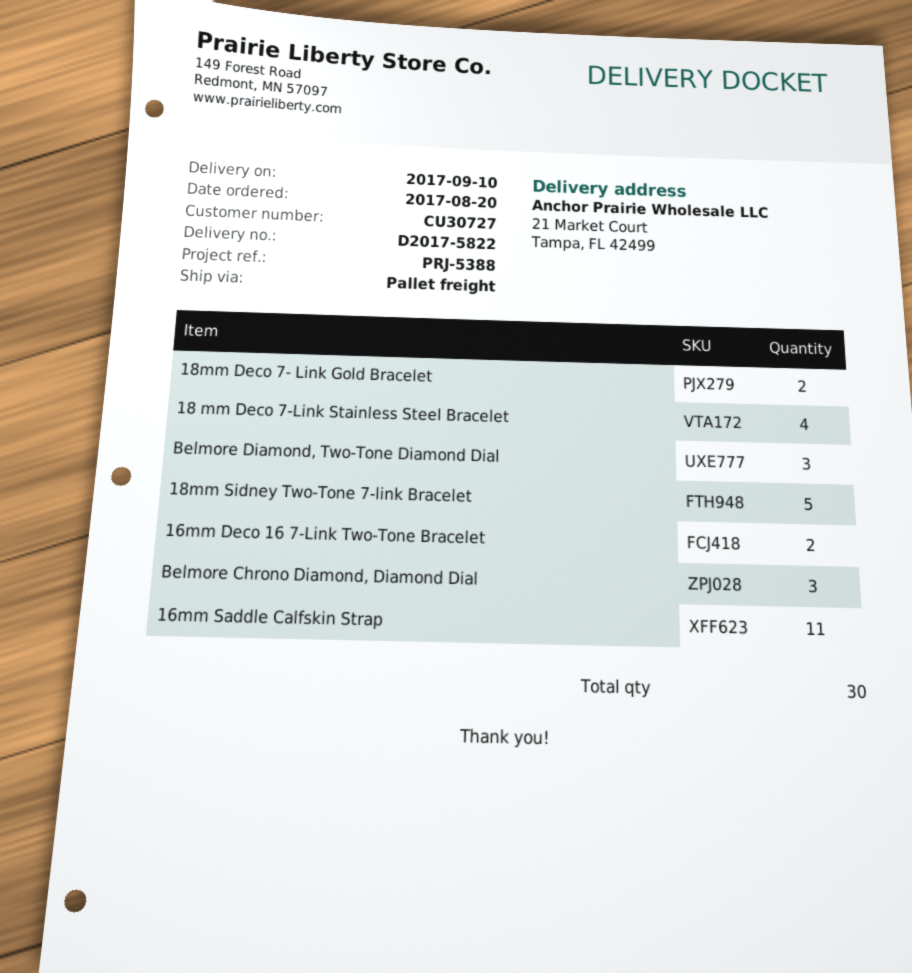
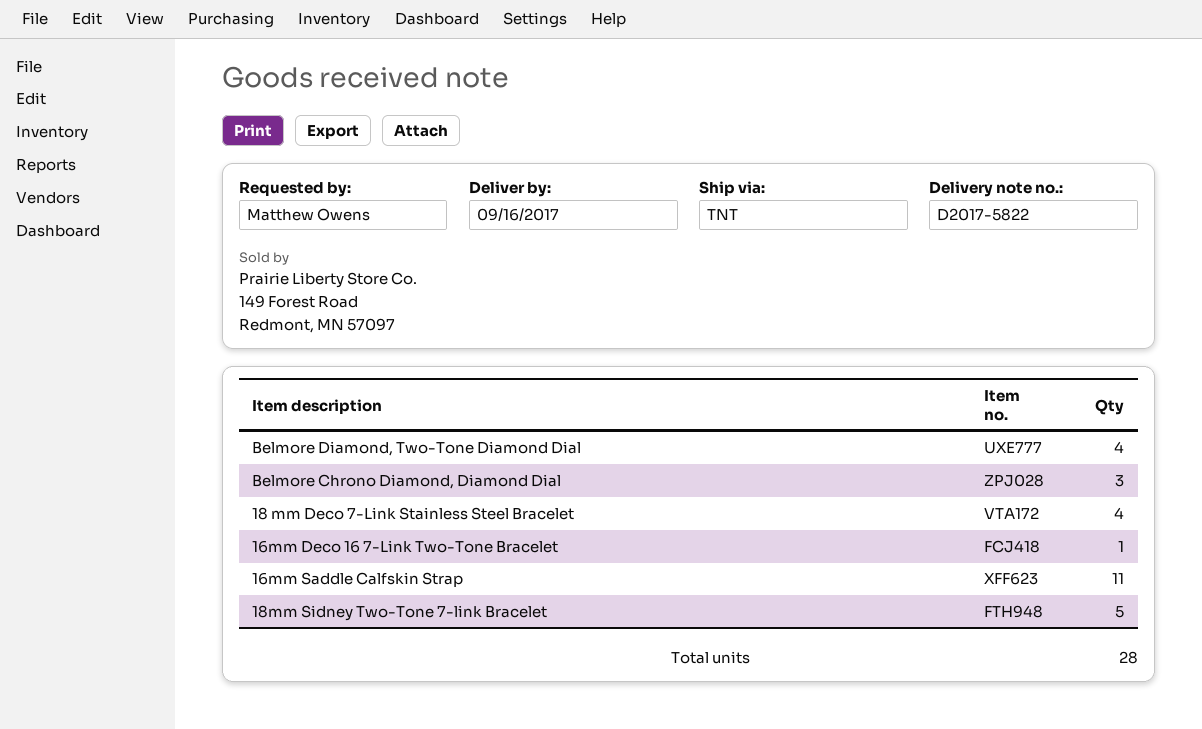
delivery date: 2017-09-10 -> 2017-09-16
shipping method: pallet freight -> TNT
18mm Deco 7- Link Gold Bracelet: 2 -> none
Belmore Diamond, Two-Tone Diamond Dial: 3 -> 4
16mm Deco 16 7-Link Two-Tone Bracelet: 2 -> 1
total quantity: 30 -> 28

